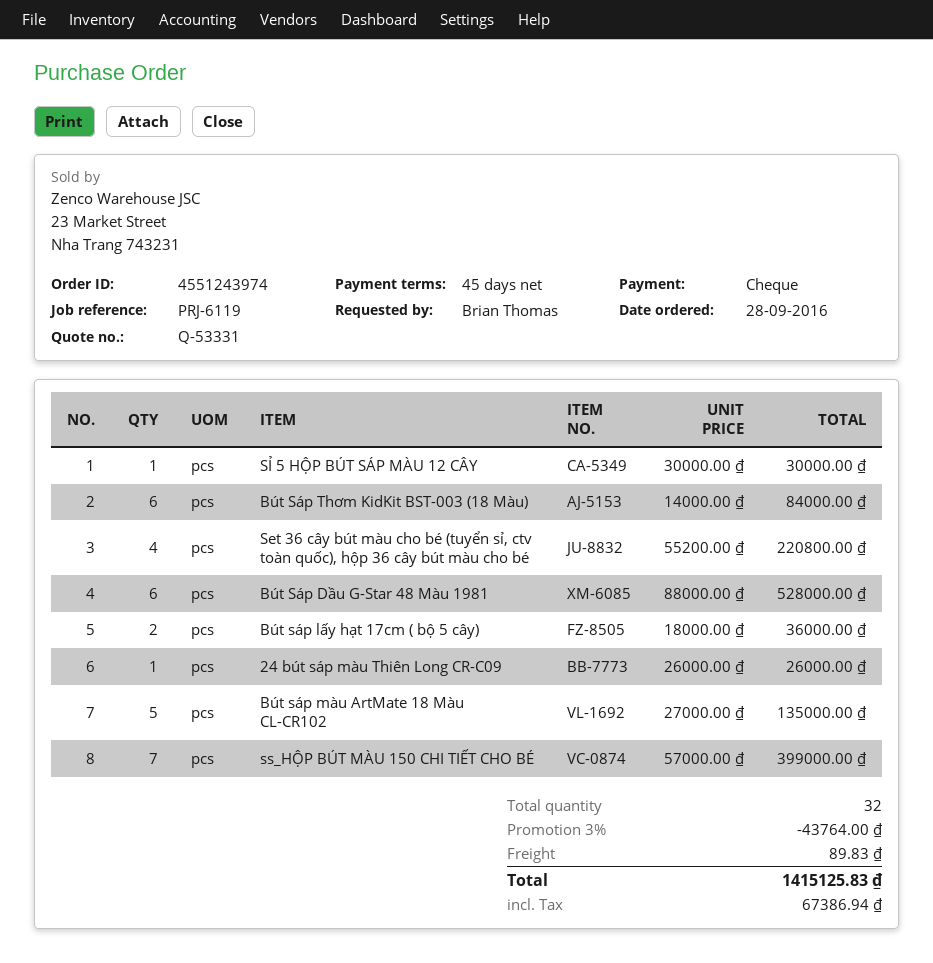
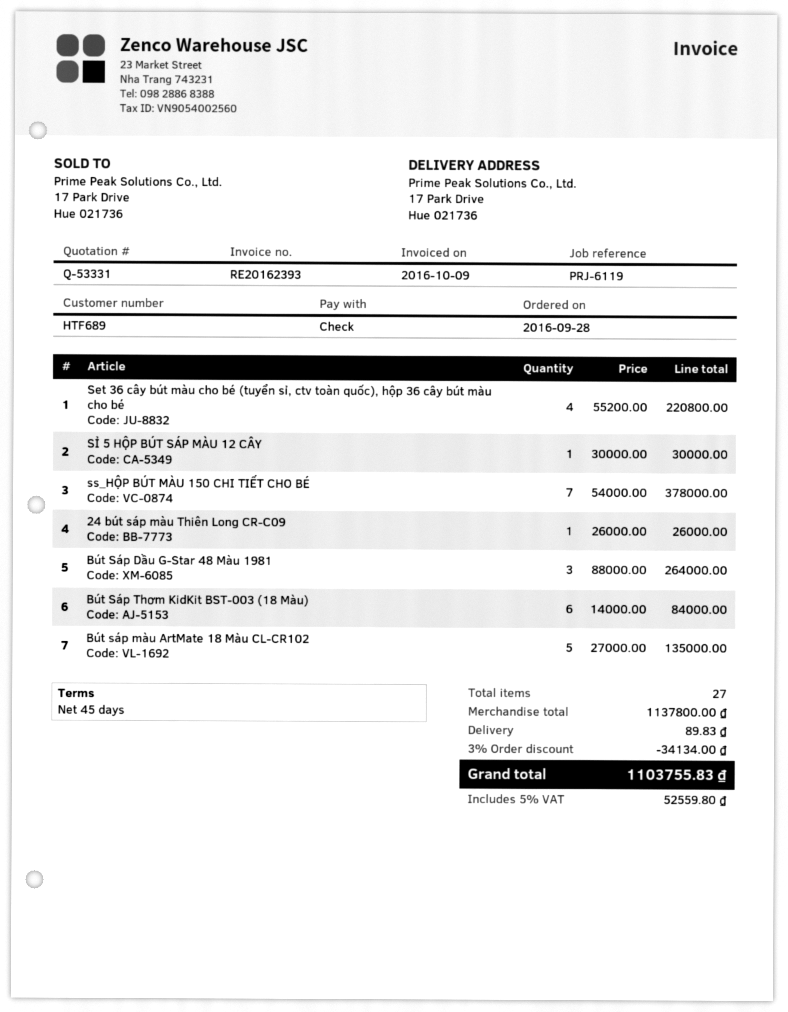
Bút Sáp Dầu G-Star 48 Màu 1981: 6 x 88000.00 = 528000.00 -> 3 x 88000.00 = 264000.00
Bút sáp lấy hạt 17cm ( bộ 5 cây): 2 x 18000.00 = 36000.00 -> none
ss_HỘP BÚT MÀU 150 CHI TIẾT CHO BÉ: 7 x 57000.00 = 399000.00 -> 7 x 54000.00 = 378000.00
total quantity: 32 -> 27
discount: 3% = 43764.00 -> 3% = 34134.00
tax: 67386.94 -> 52559.80
total: 1415125.83 -> 1103755.83

